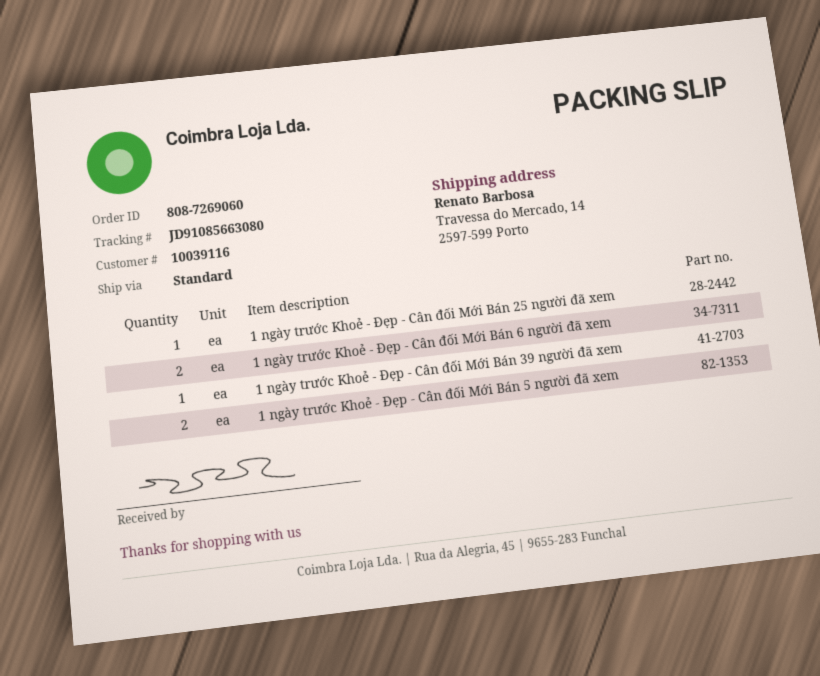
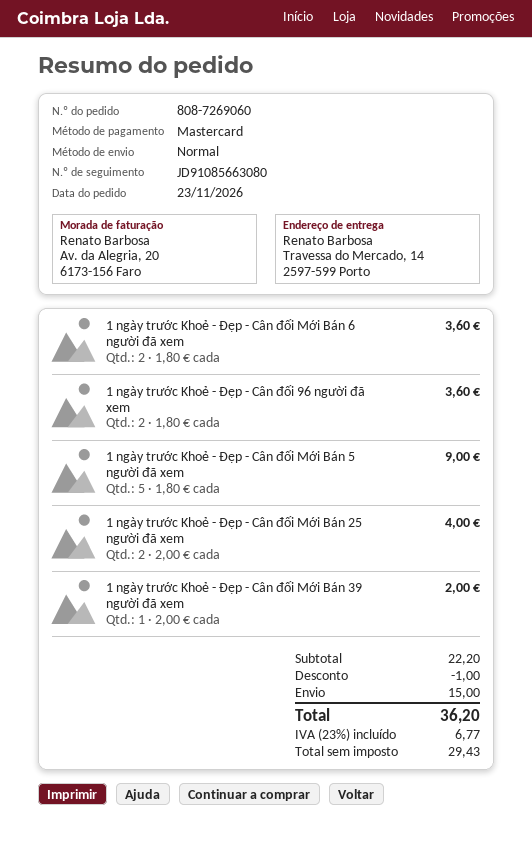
1 ngày trước Khoẻ - Đẹp - Cân đối Mới Bán 25 người đã xem: 1 -> 2
1 ngày trước Khoẻ - Đẹp - Cân đối Mới Bán 5 người đã xem: 2 -> 5
1 ngày trước Khoẻ - Đẹp - Cân đối 96 người đã xem: none -> 2

